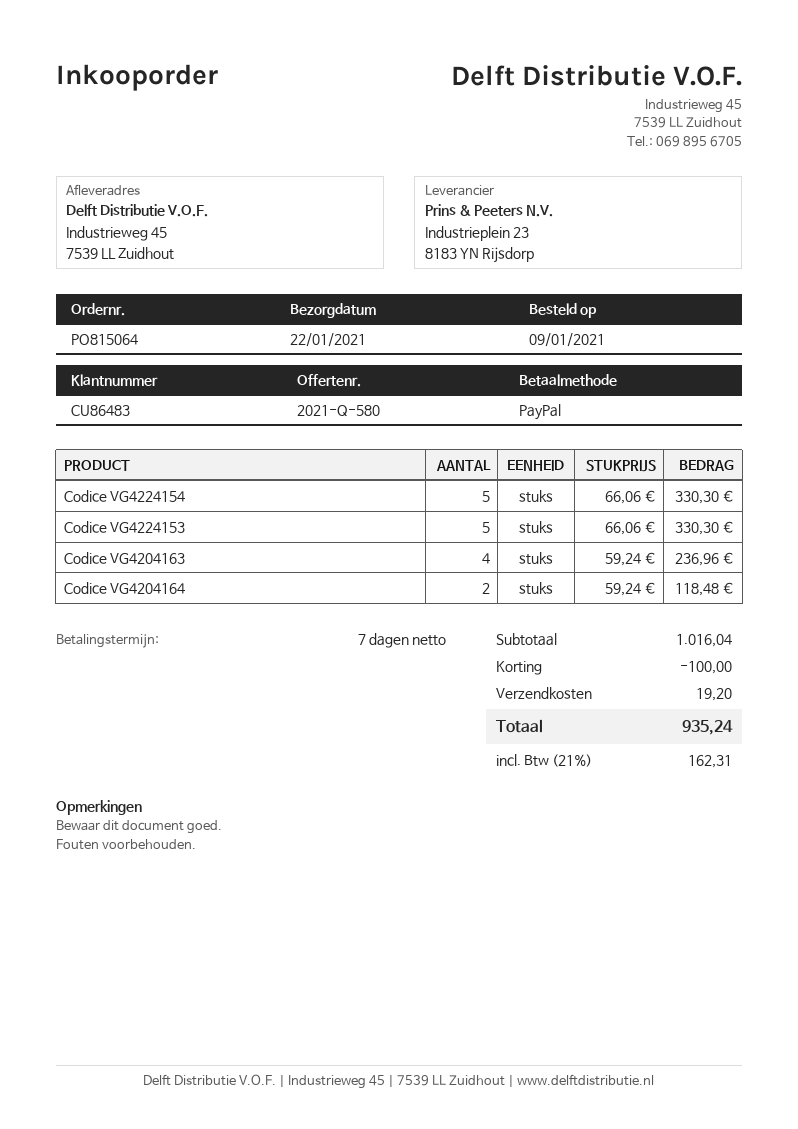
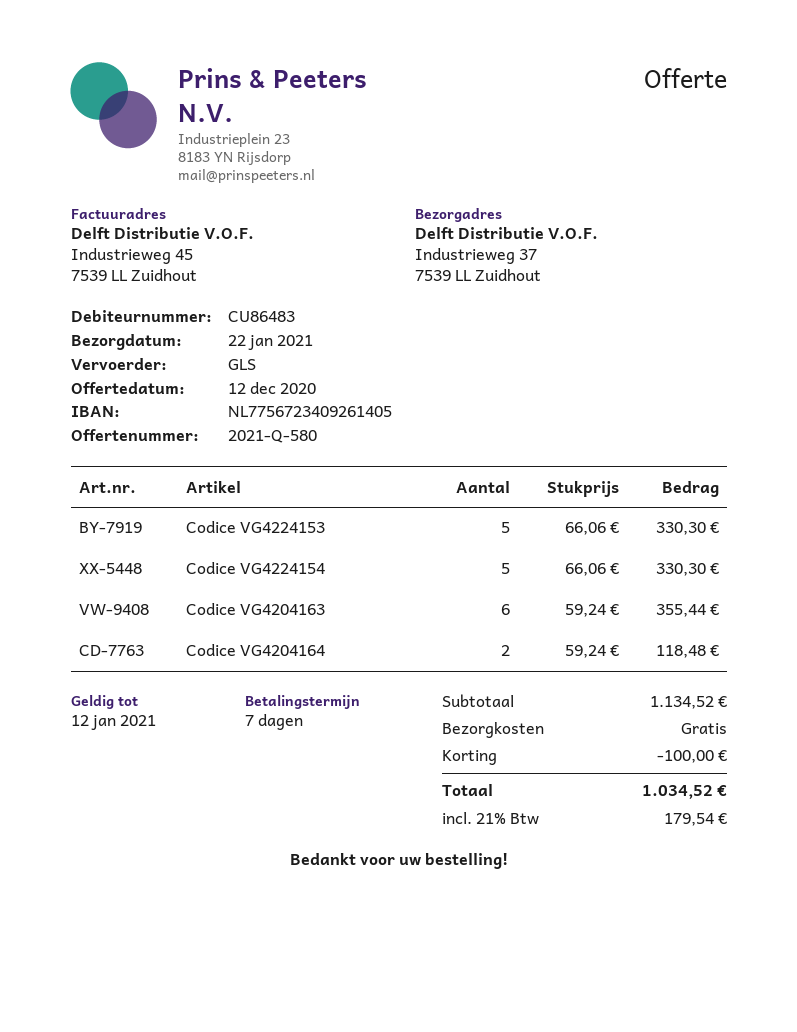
ship to: Industrieweg 45, 7539 LL Zuidhout -> Industrieweg 37, 7539 LL Zuidhout
Codice VG4204163: 4 x 59.24 = 236.96 -> 6 x 59.24 = 355.44
subtotal: 1016.04 -> 1134.52
shipping: 19.20 -> 0.00
tax: 21% = 162.31 -> 21% = 179.54
total: 935.24 -> 1034.52

